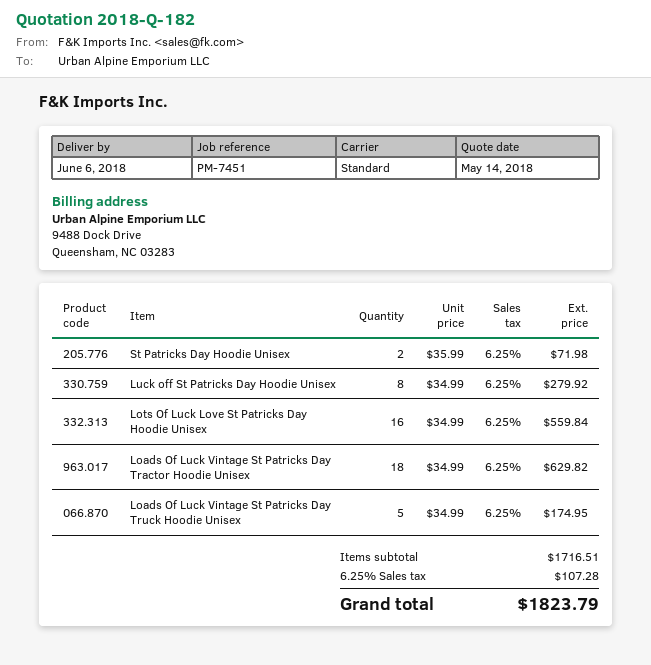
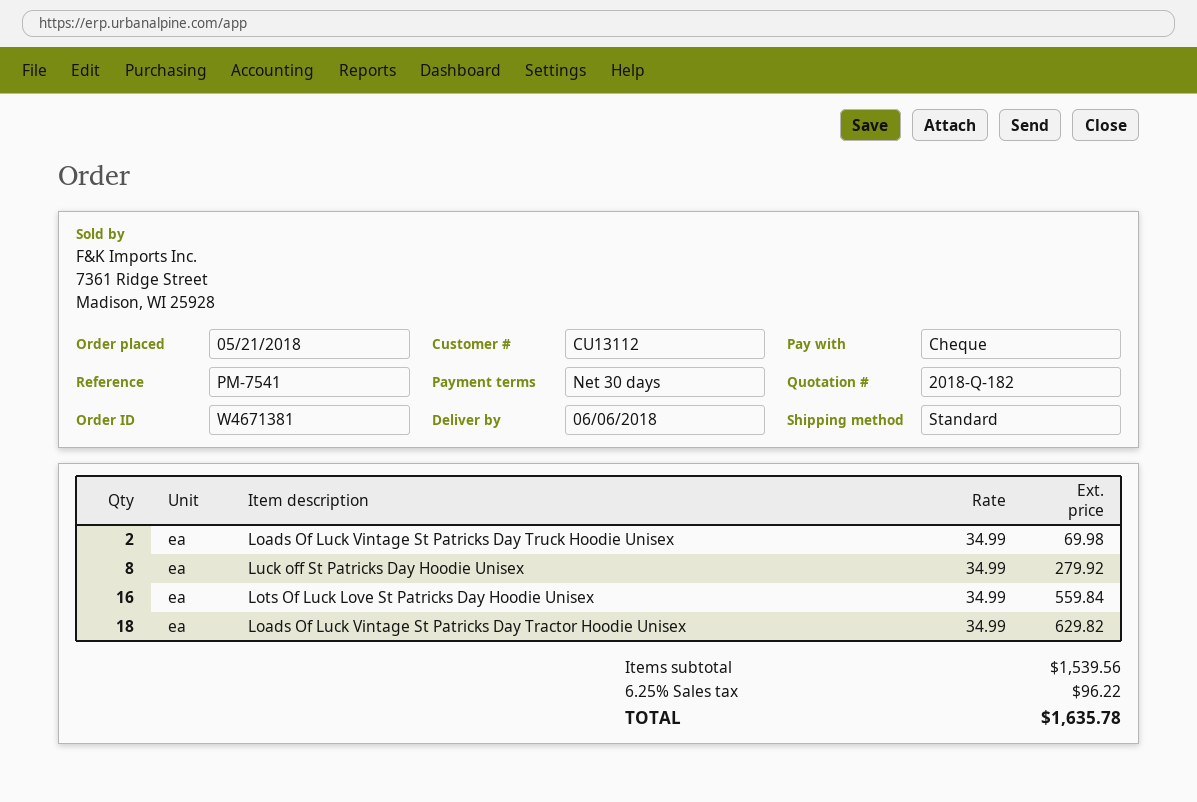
reference: PM-7451 -> PM-7541
St Patricks Day Hoodie Unisex: 2 x 35.99 = 71.98 -> none
Loads Of Luck Vintage St Patricks Day Truck Hoodie Unisex: 5 x 34.99 = 174.95 -> 2 x 34.99 = 69.98
subtotal: 1716.51 -> 1539.56
tax: 6.25% = 107.28 -> 6.25% = 96.22
total: 1823.79 -> 1635.78

